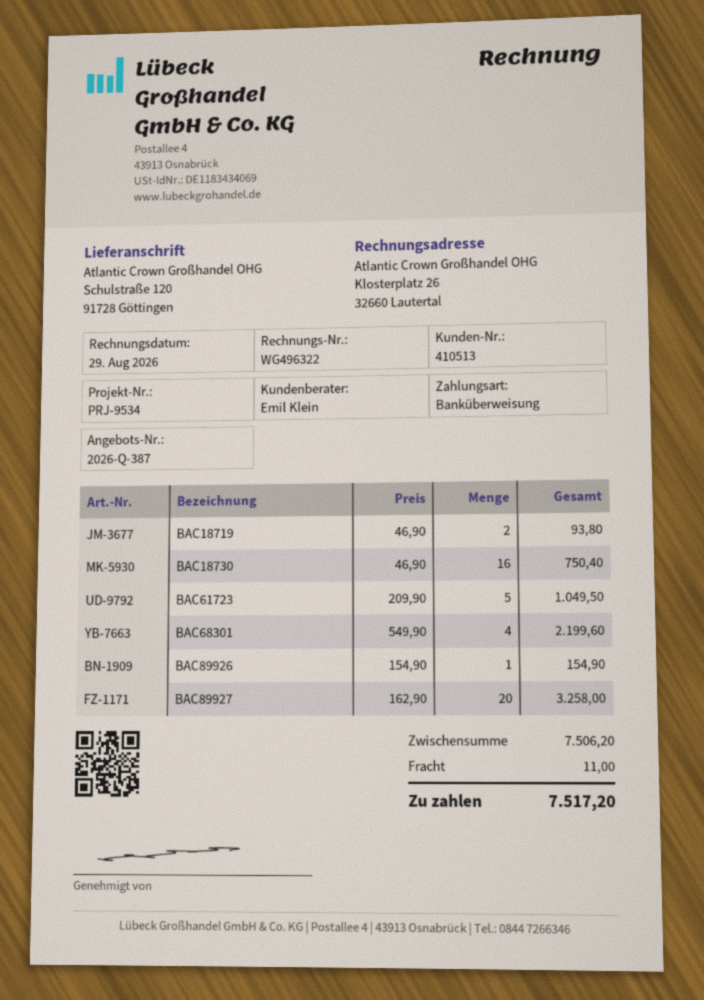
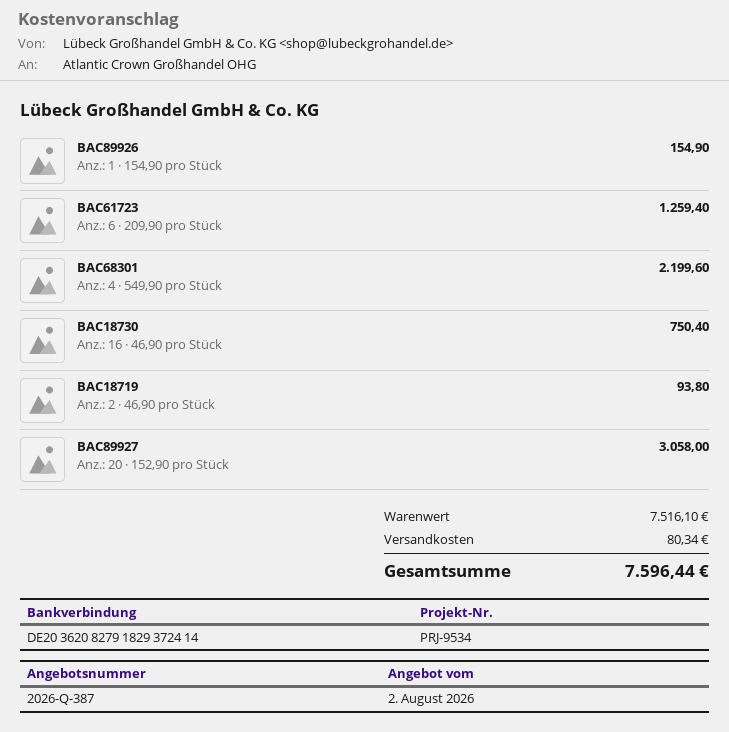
BAC61723: 5 x 209.90 = 1049.50 -> 6 x 209.90 = 1259.40
BAC89927: 20 x 162.90 = 3258.00 -> 20 x 152.90 = 3058.00
subtotal: 7506.20 -> 7516.10
shipping: 11.00 -> 80.34
total: 7517.20 -> 7596.44

